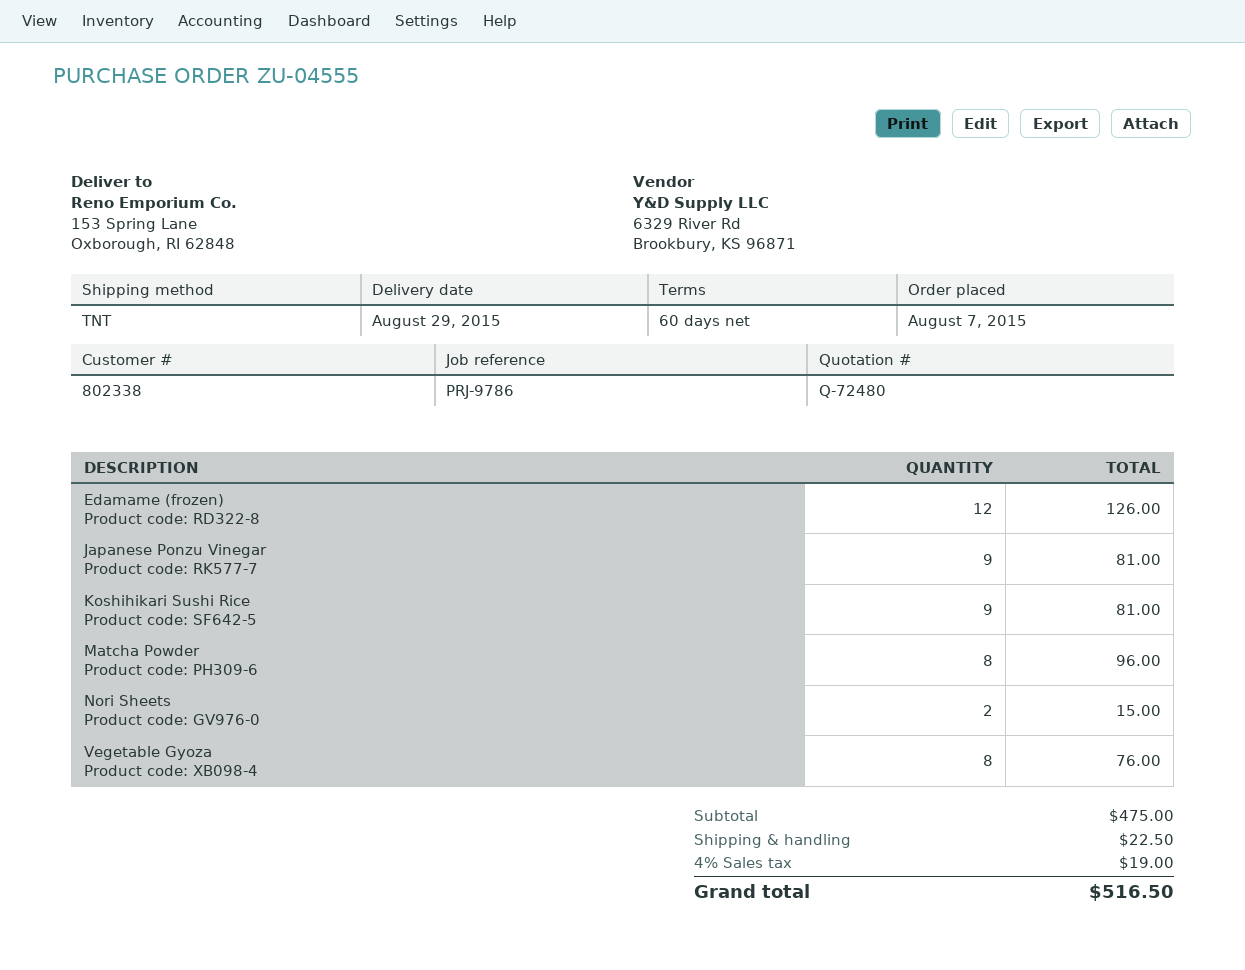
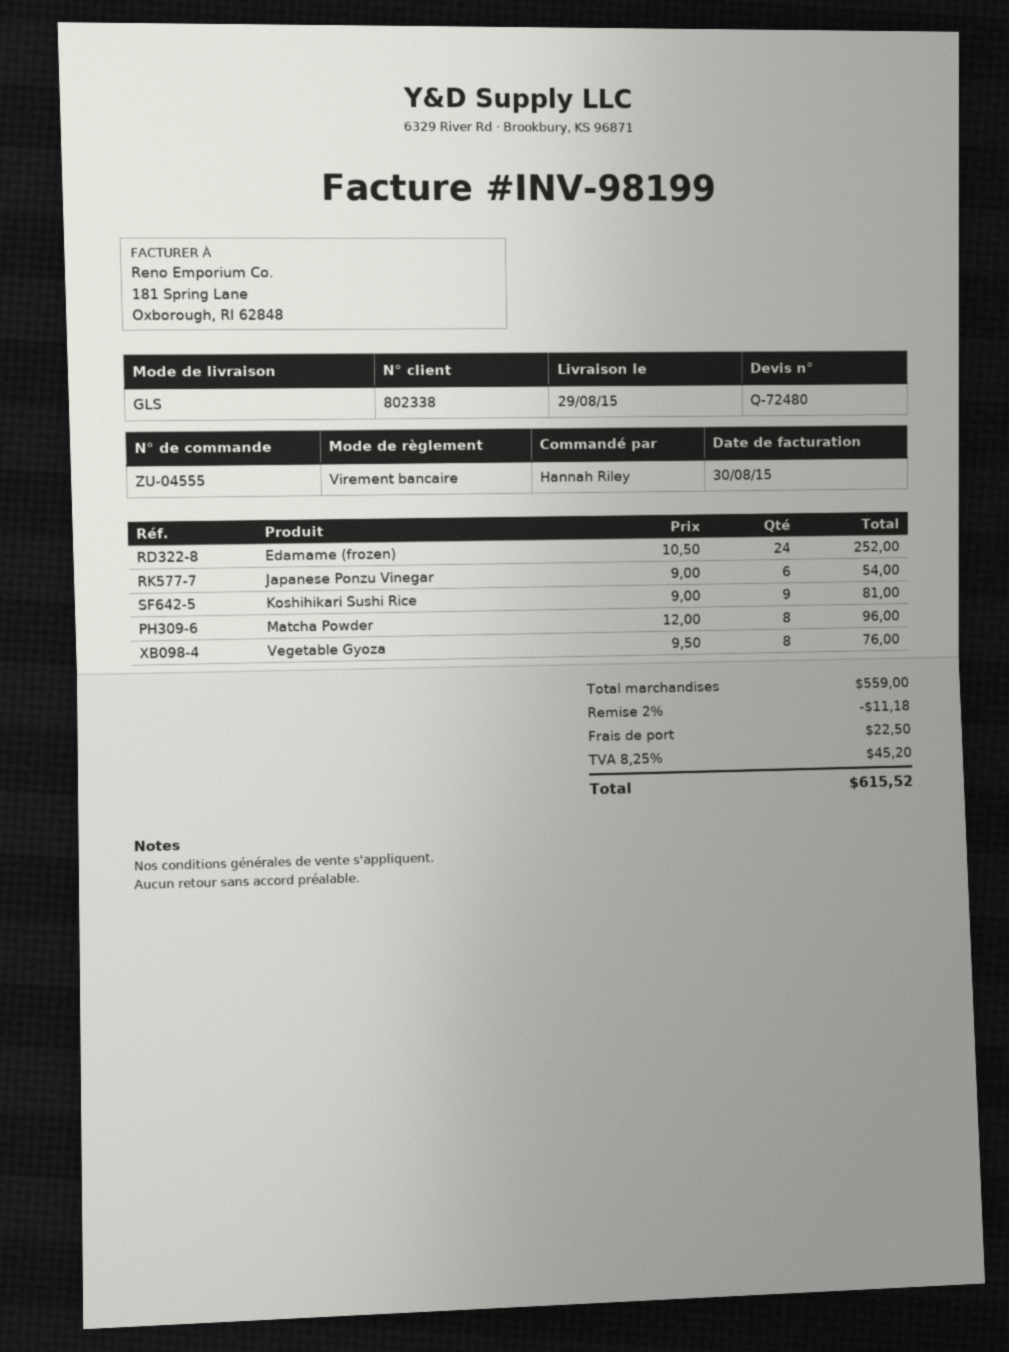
shipping method: TNT -> GLS
Edamame (frozen): 12 for 126.00 -> 24 for 252.00
Japanese Ponzu Vinegar: 9 for 81.00 -> 6 for 54.00
Nori Sheets: 2 for 15.00 -> none
subtotal: 475.00 -> 559.00
discount: none -> 2% = 11.18
tax: 4% = 19.00 -> 8.25% = 45.20
total: 516.50 -> 615.52

